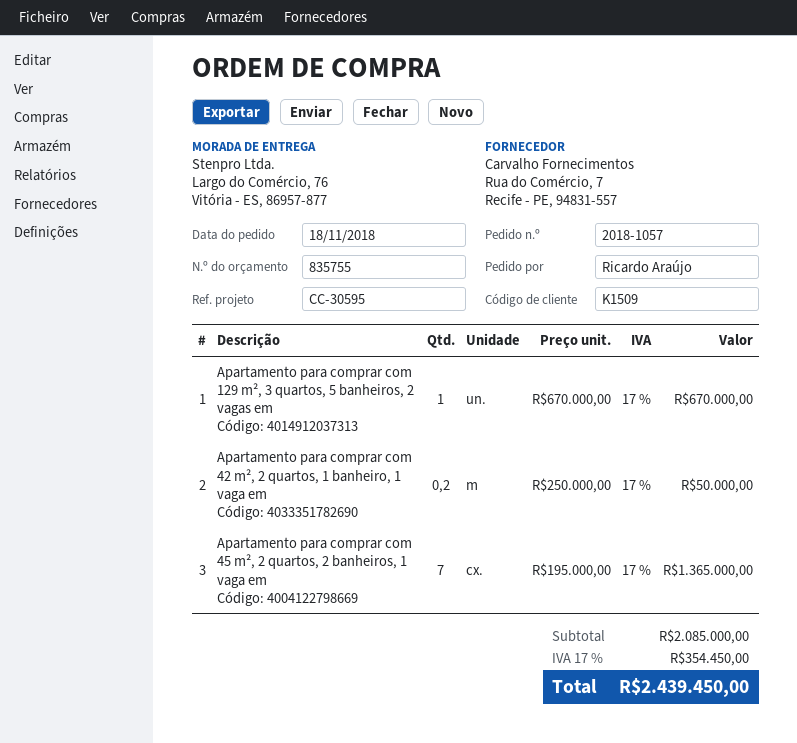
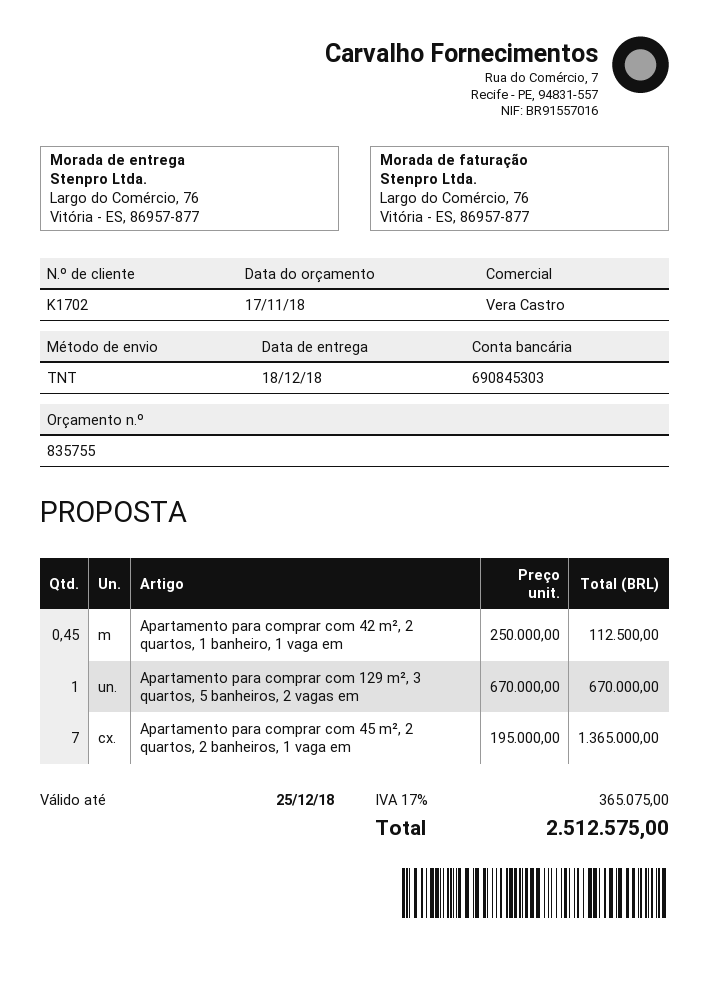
customer number: K1509 -> K1702
Apartamento para comprar com 42 m², 2 quartos, 1 banheiro, 1 vaga em: 0.2 x 250000.00 = 50000.00 -> 0.45 x 250000.00 = 112500.00
tax: 17% = 354450.00 -> 17% = 365075.00
total: 2439450.00 -> 2512575.00

